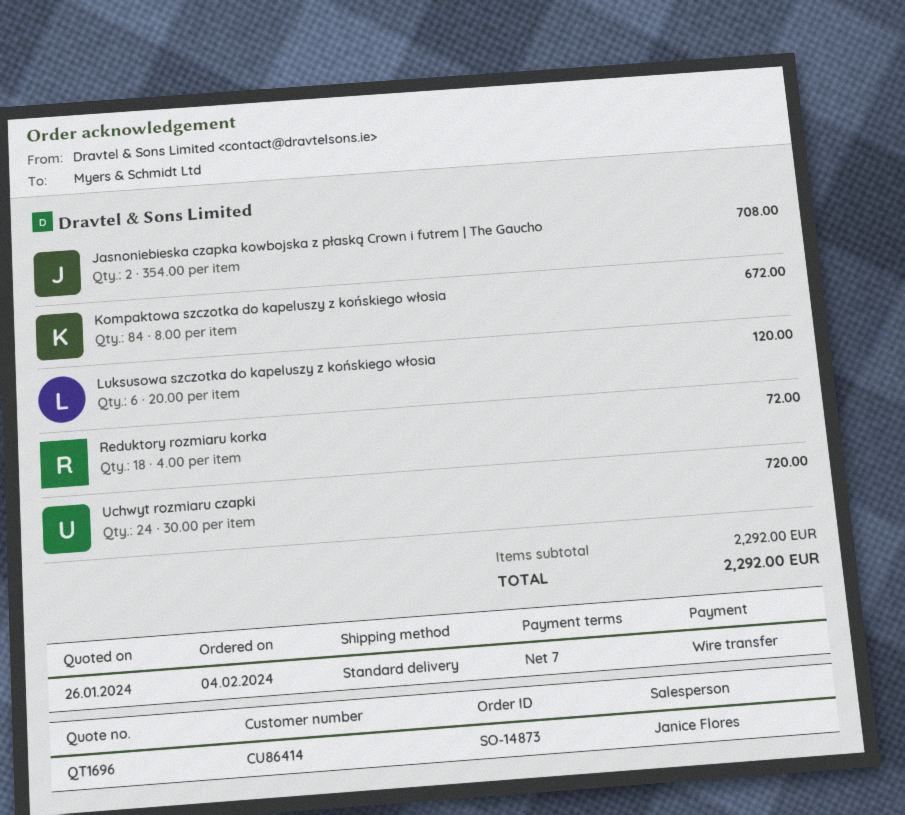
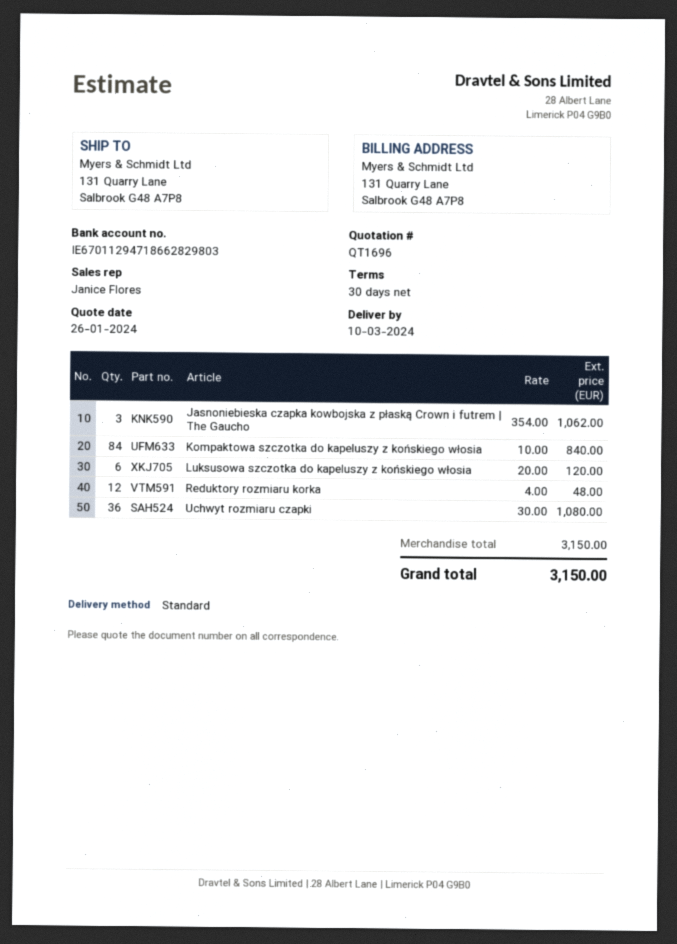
payment terms: 7 days -> 30 days
Jasnoniebieska czapka kowbojska z płaską Crown i futrem | The Gaucho: 2 x 354.00 = 708.00 -> 3 x 354.00 = 1062.00
Kompaktowa szczotka do kapeluszy z końskiego włosia: 84 x 8.00 = 672.00 -> 84 x 10.00 = 840.00
Reduktory rozmiaru korka: 18 x 4.00 = 72.00 -> 12 x 4.00 = 48.00
Uchwyt rozmiaru czapki: 24 x 30.00 = 720.00 -> 36 x 30.00 = 1080.00
subtotal: 2292.00 -> 3150.00
total: 2292.00 -> 3150.00

